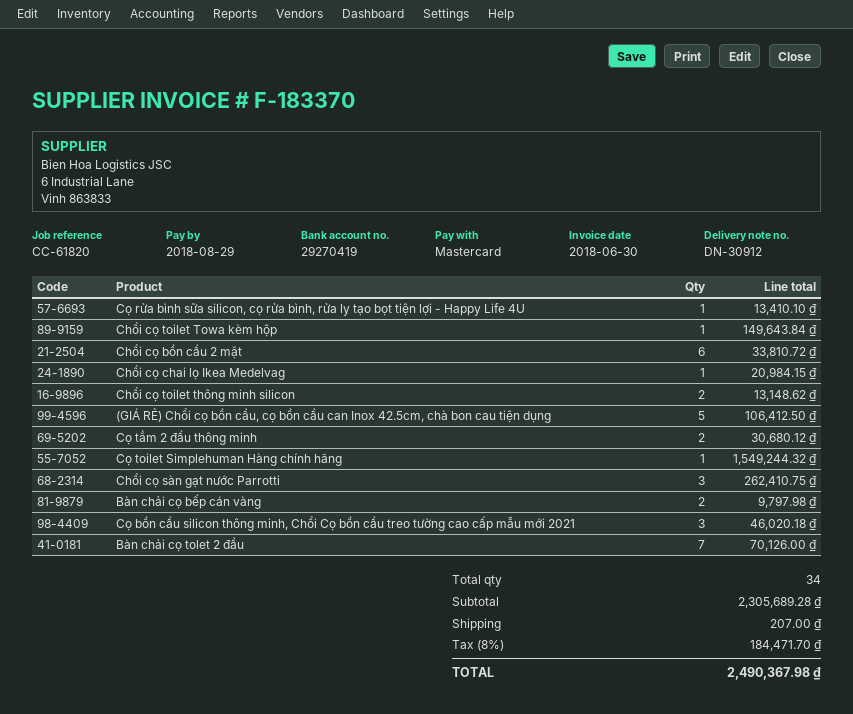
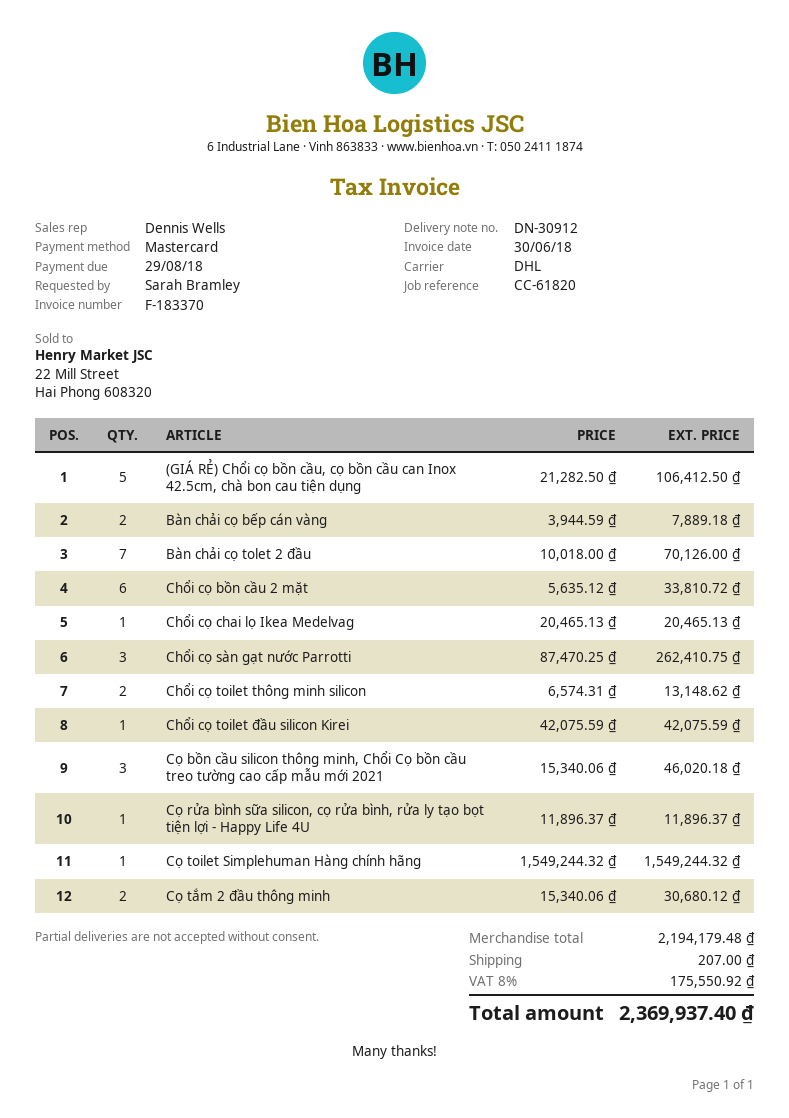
Cọ rửa bình sữa silicon, cọ rửa bình, rửa ly tạo bọt tiện lợi - Happy Life 4U: 1 for 13410.10 -> 1 for 11896.37
Chổi cọ toilet Towa kèm hộp: 1 for 149643.84 -> none
Chổi cọ chai lọ Ikea Medelvag: 1 for 20984.15 -> 1 for 20465.13
Bàn chải cọ bếp cán vàng: 2 for 9797.98 -> 2 for 7889.18
Chổi cọ toilet đầu silicon Kirei: none -> 1 for 42075.59
subtotal: 2305689.28 -> 2194179.48
tax: 8% = 184471.70 -> 8% = 175550.92
total: 2490367.98 -> 2369937.40

